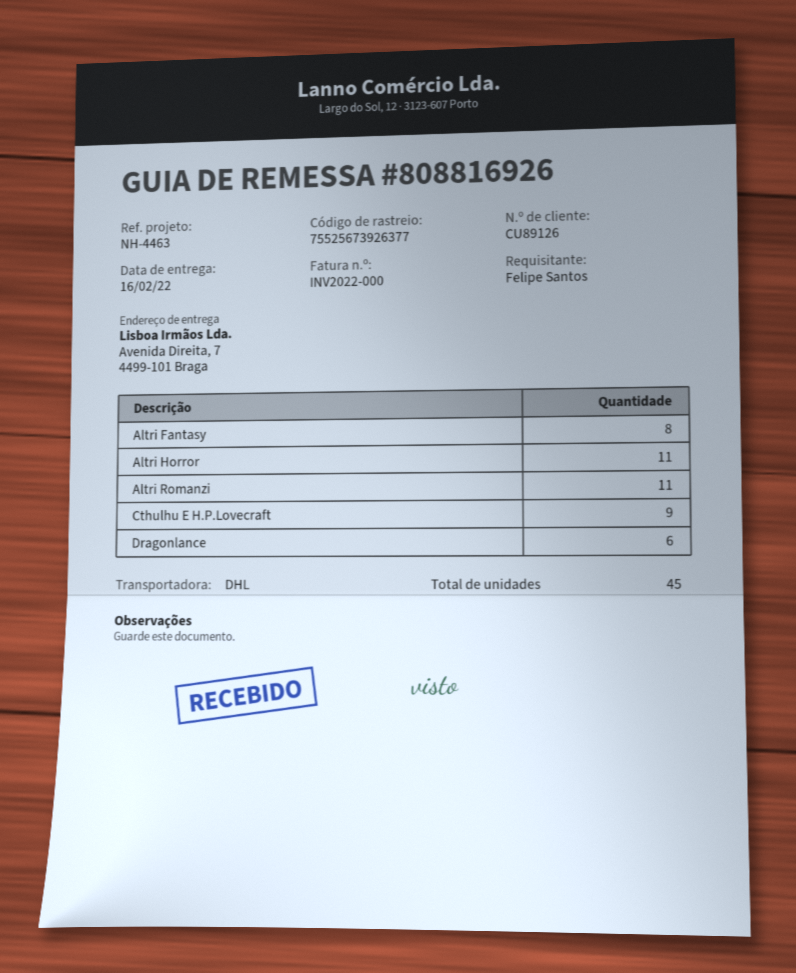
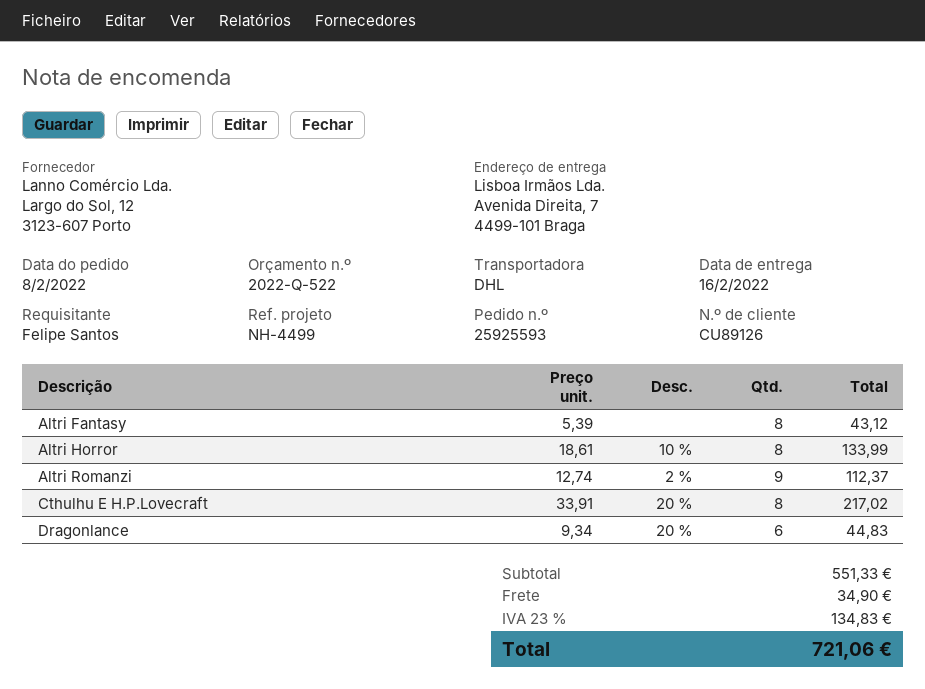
reference: NH-4463 -> NH-4499
Altri Horror: 11 -> 8
Altri Romanzi: 11 -> 9
Cthulhu E H.P.Lovecraft: 9 -> 8

